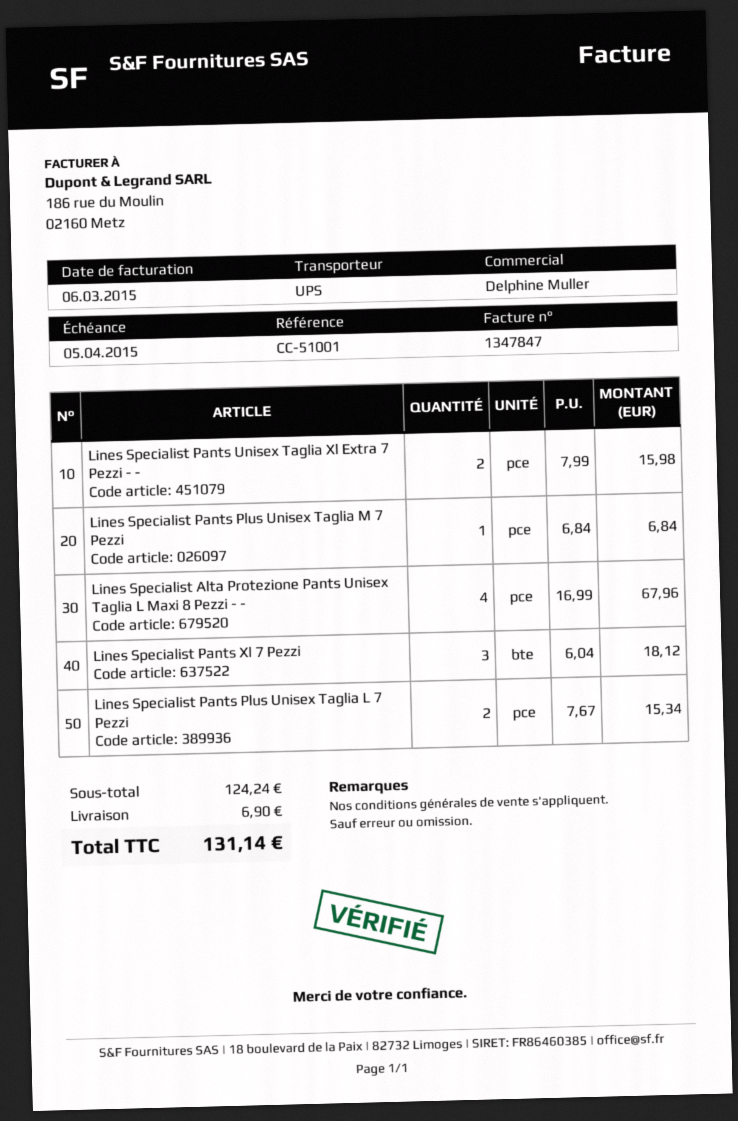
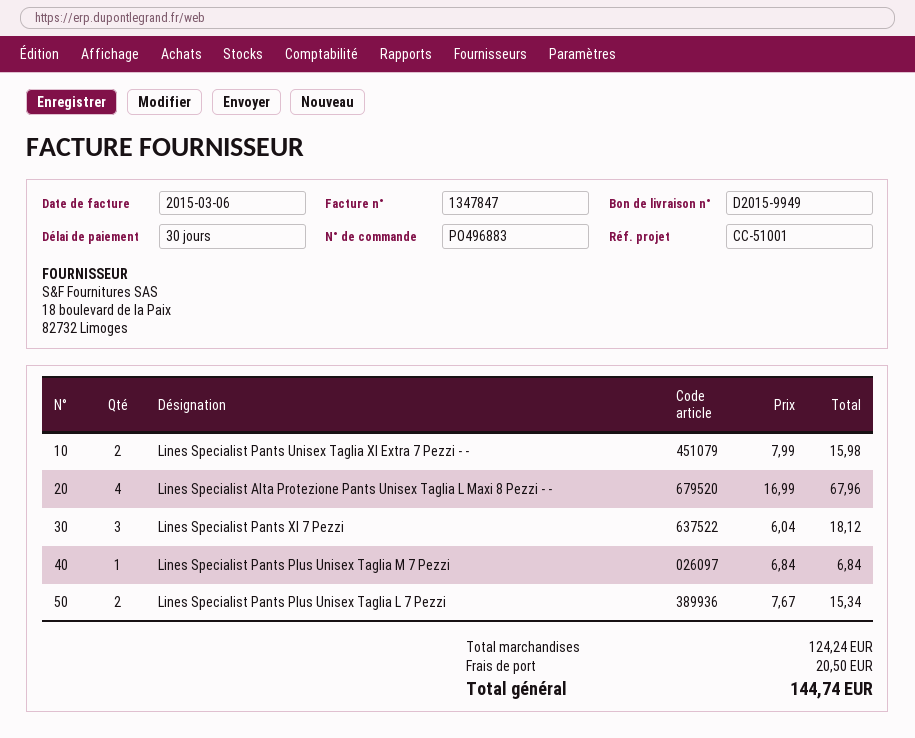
shipping: 6.90 -> 20.50
total: 131.14 -> 144.74

